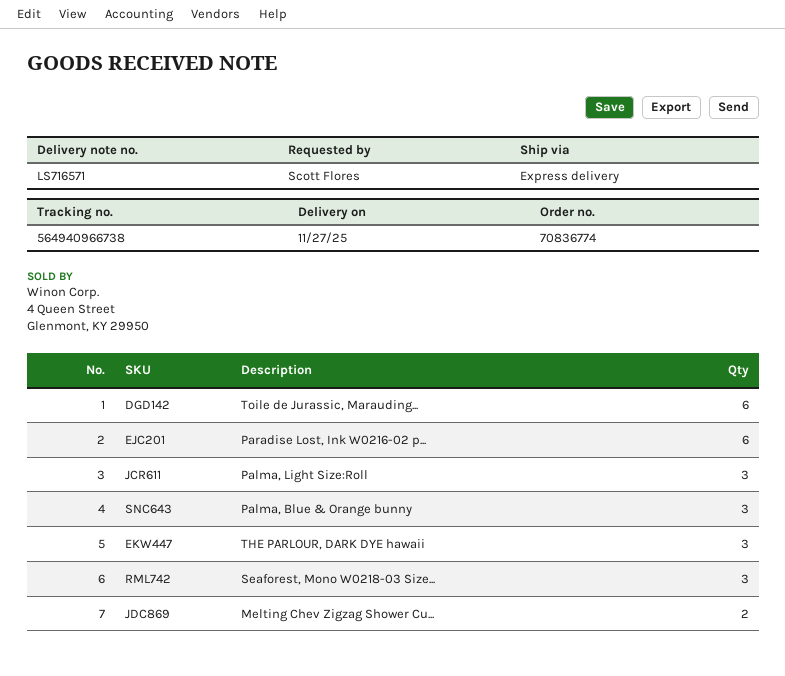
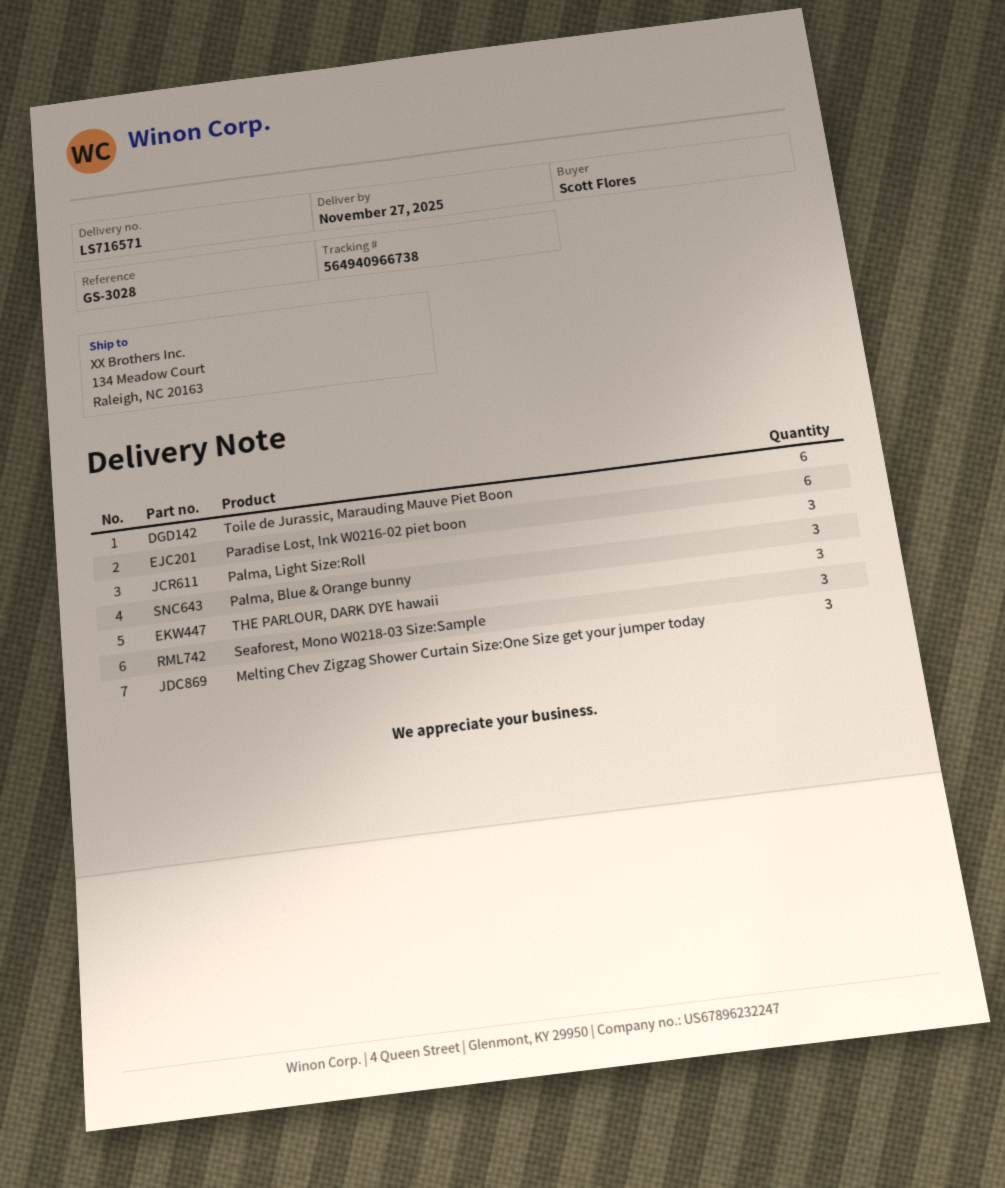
Melting Chev Zigzag Shower Cu...: 2 -> 3

